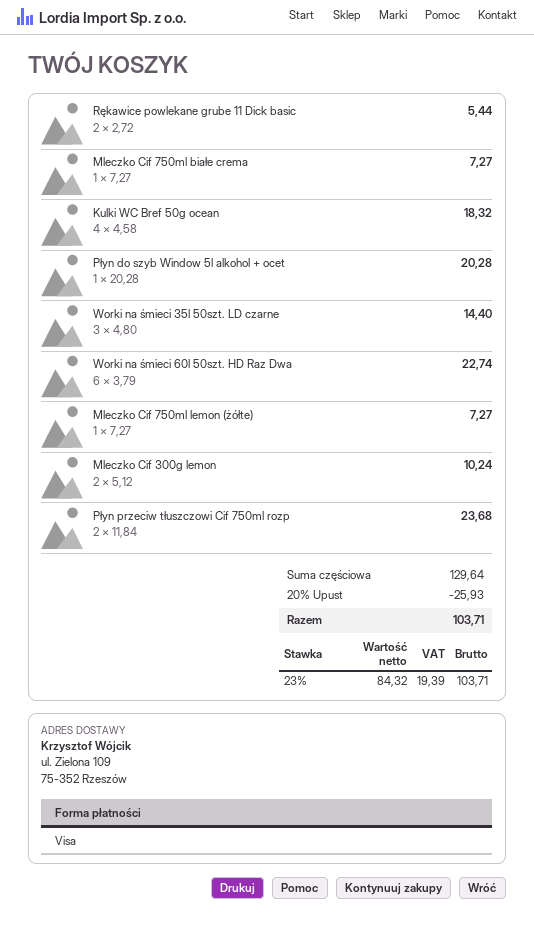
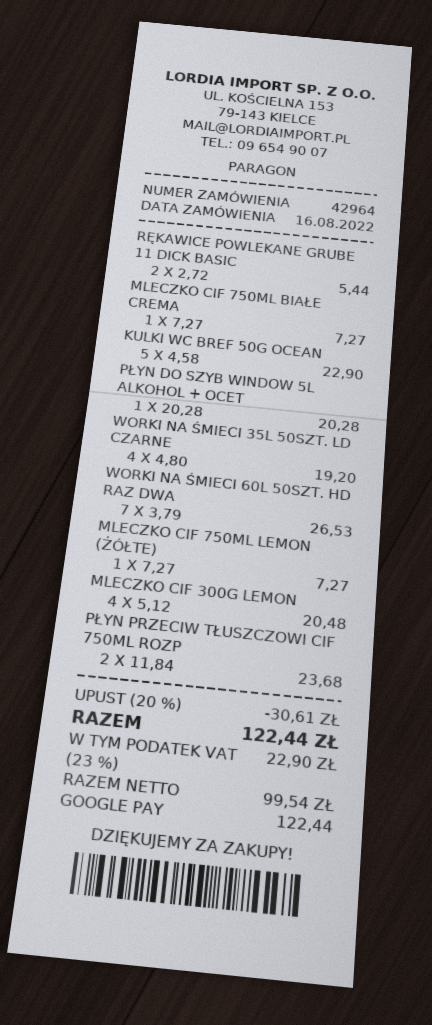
payment method: Visa -> Google Pay
Kulki WC Bref 50g ocean: 4 x 4.58 = 18.32 -> 5 x 4.58 = 22.90
Worki na śmieci 35l 50szt. LD czarne: 3 x 4.80 = 14.40 -> 4 x 4.80 = 19.20
Worki na śmieci 60l 50szt. HD Raz Dwa: 6 x 3.79 = 22.74 -> 7 x 3.79 = 26.53
Mleczko Cif 300g lemon: 2 x 5.12 = 10.24 -> 4 x 5.12 = 20.48
discount: 20% = 25.93 -> 20% = 30.61
net: 84.32 -> 99.54
tax: 23% = 19.39 -> 23% = 22.90
total: 103.71 -> 122.44

